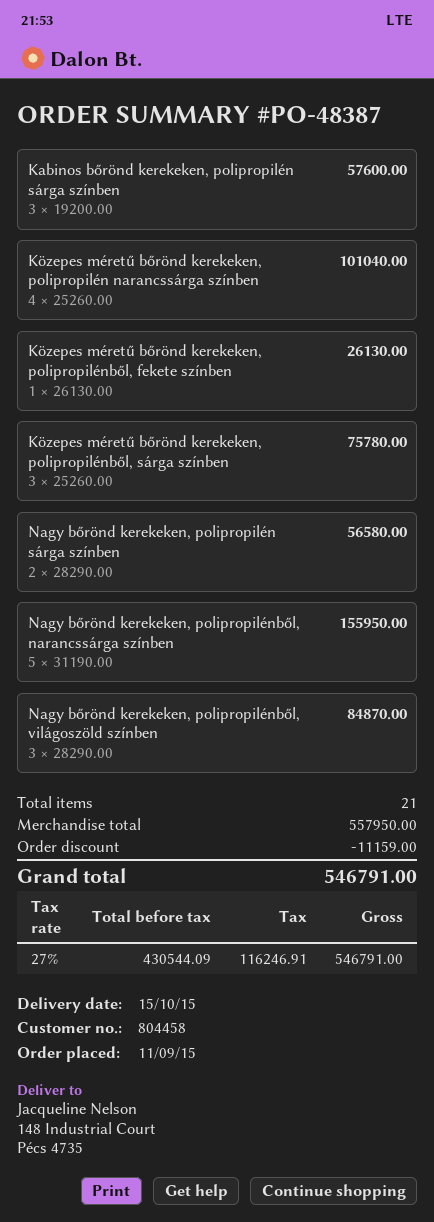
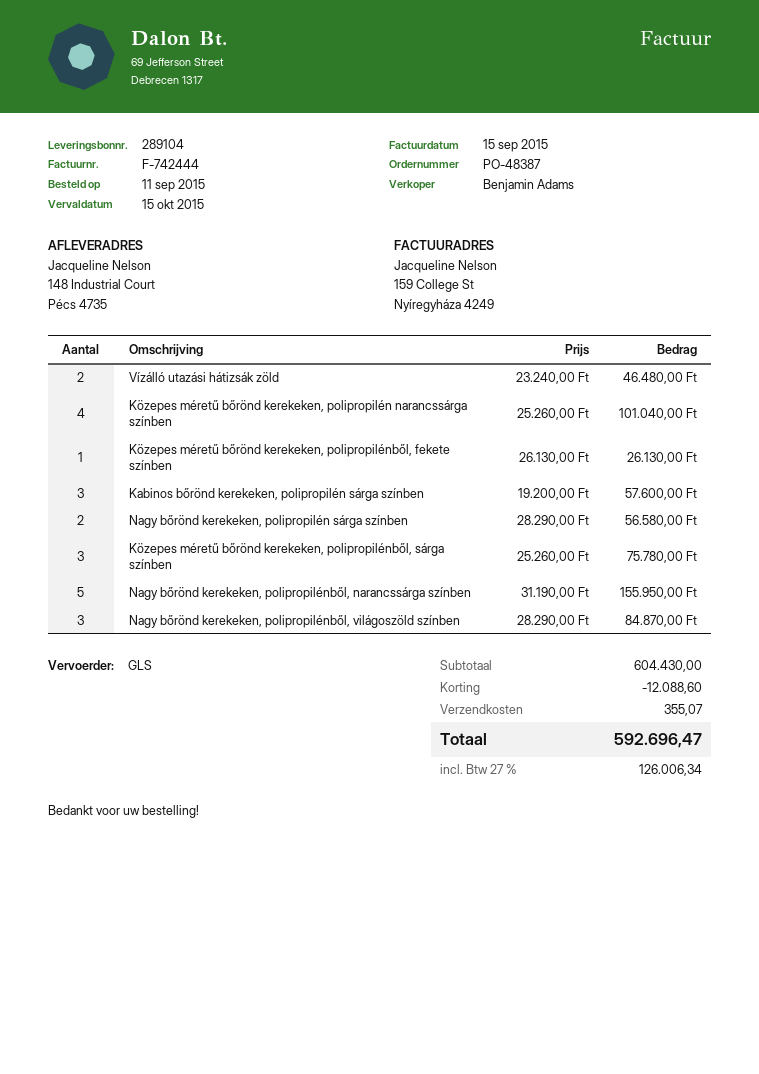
Vízálló utazási hátizsák zöld: none -> 2 x 23240.00 = 46480.00
subtotal: 557950.00 -> 604430.00
discount: 11159.00 -> 12088.60
shipping: none -> 355.07
tax: 27% = 116246.91 -> 27% = 126006.34
total: 546791.00 -> 592696.47

